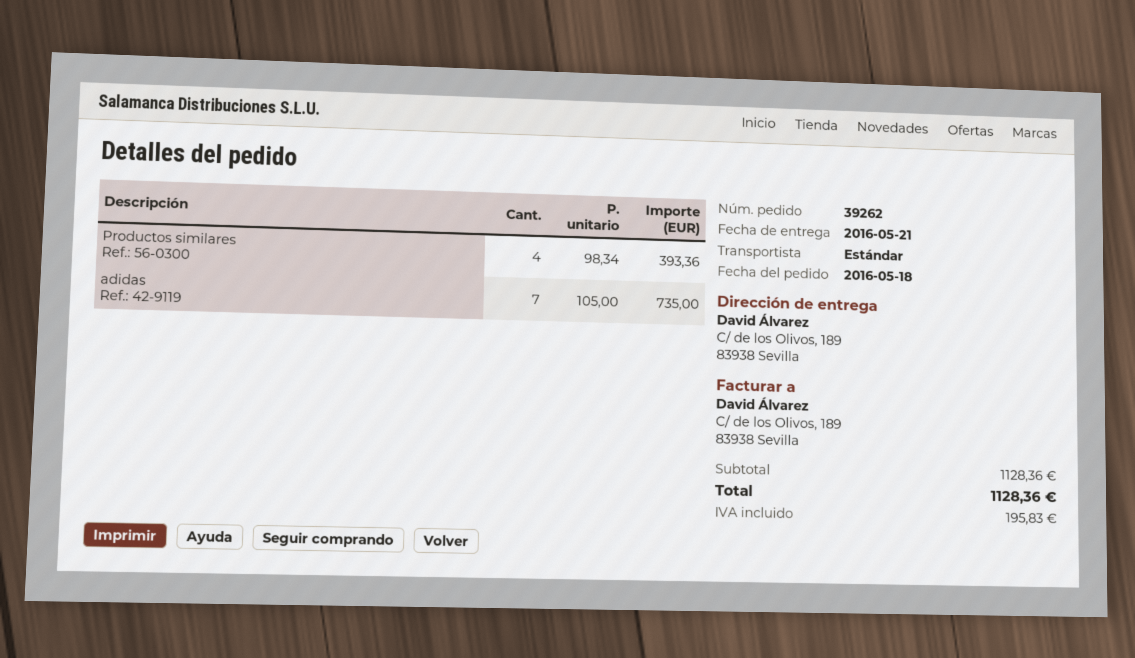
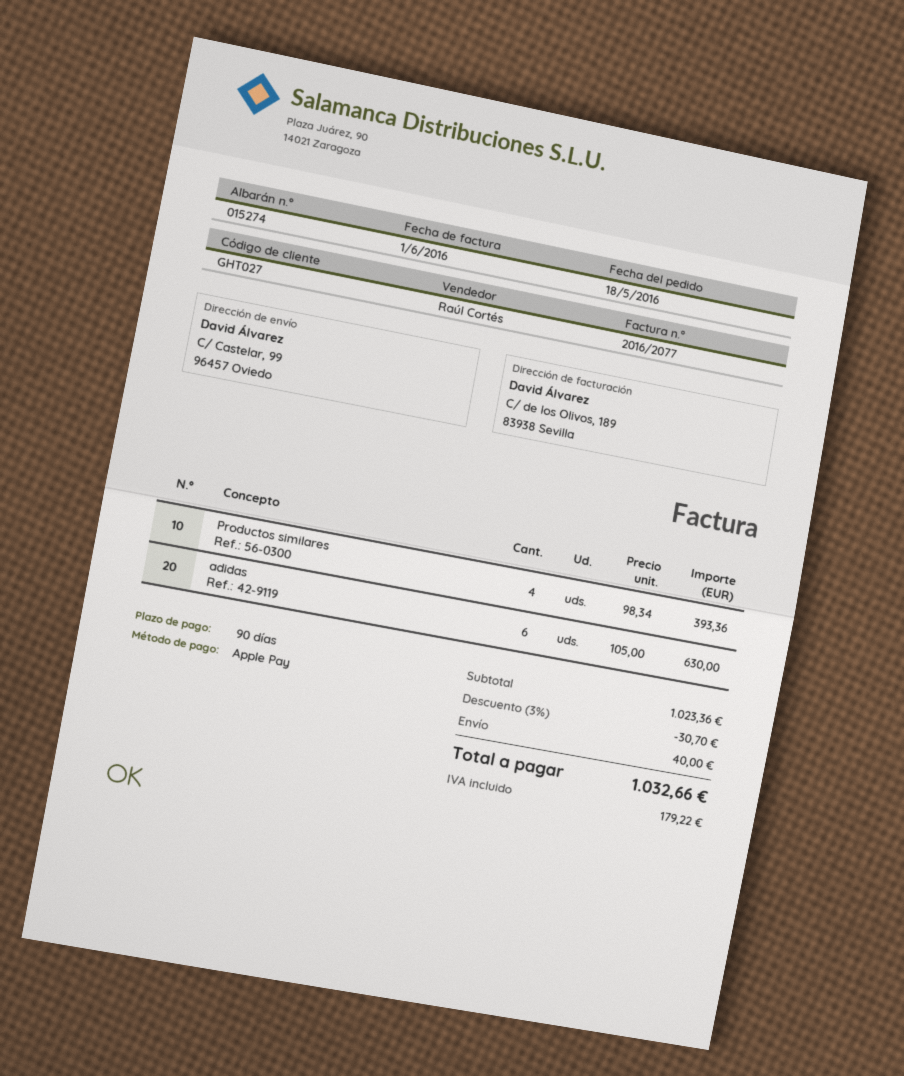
ship to: C/ de los Olivos, 189, 83938 Sevilla -> C/ Castelar, 99, 96457 Oviedo
adidas: 7 x 105.00 = 735.00 -> 6 x 105.00 = 630.00
subtotal: 1128.36 -> 1023.36
discount: none -> 3% = 30.70
shipping: none -> 40.00
tax: 195.83 -> 179.22
total: 1128.36 -> 1032.66

